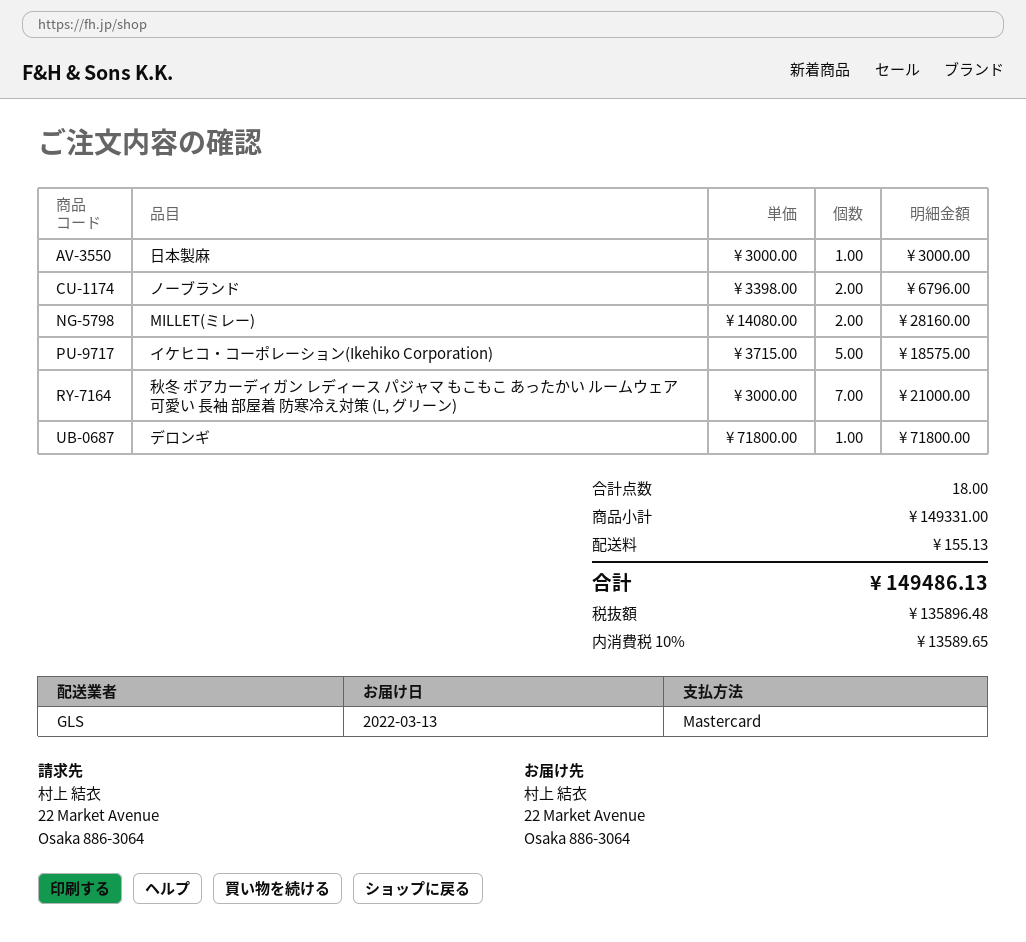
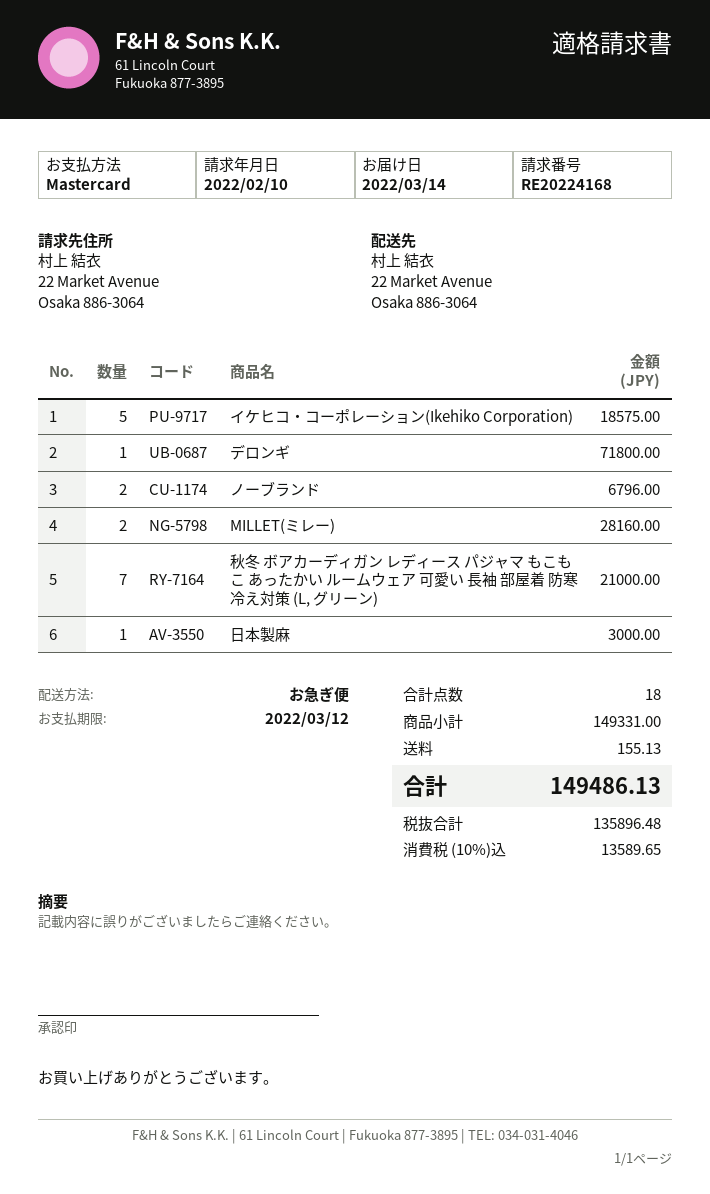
delivery date: 2022-03-13 -> 2022-03-14
shipping method: GLS -> express

